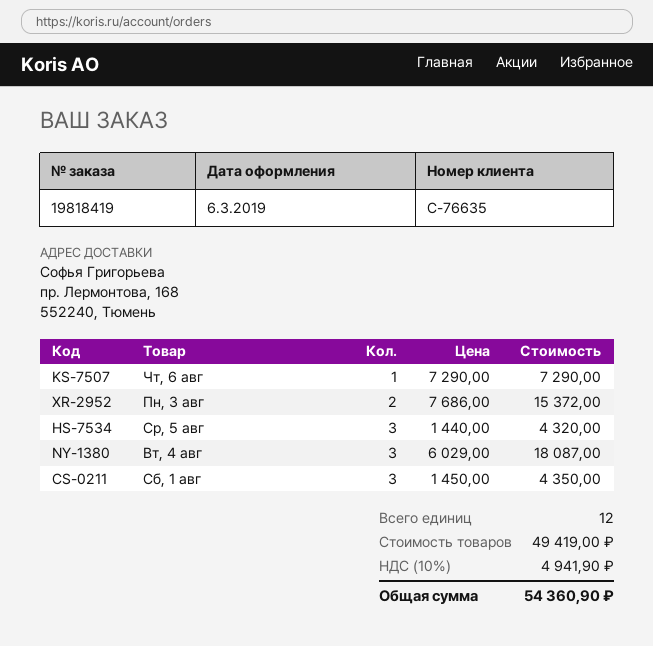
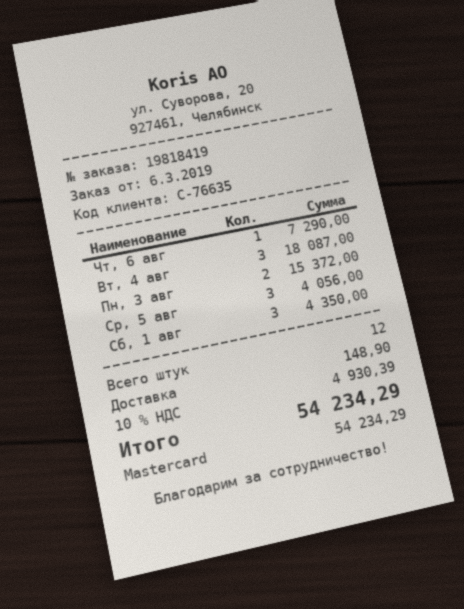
Ср, 5 авг: 3 for 4320.00 -> 3 for 4056.00
shipping: none -> 148.90
tax: 10% = 4941.90 -> 10% = 4930.39
total: 54360.90 -> 54234.29

